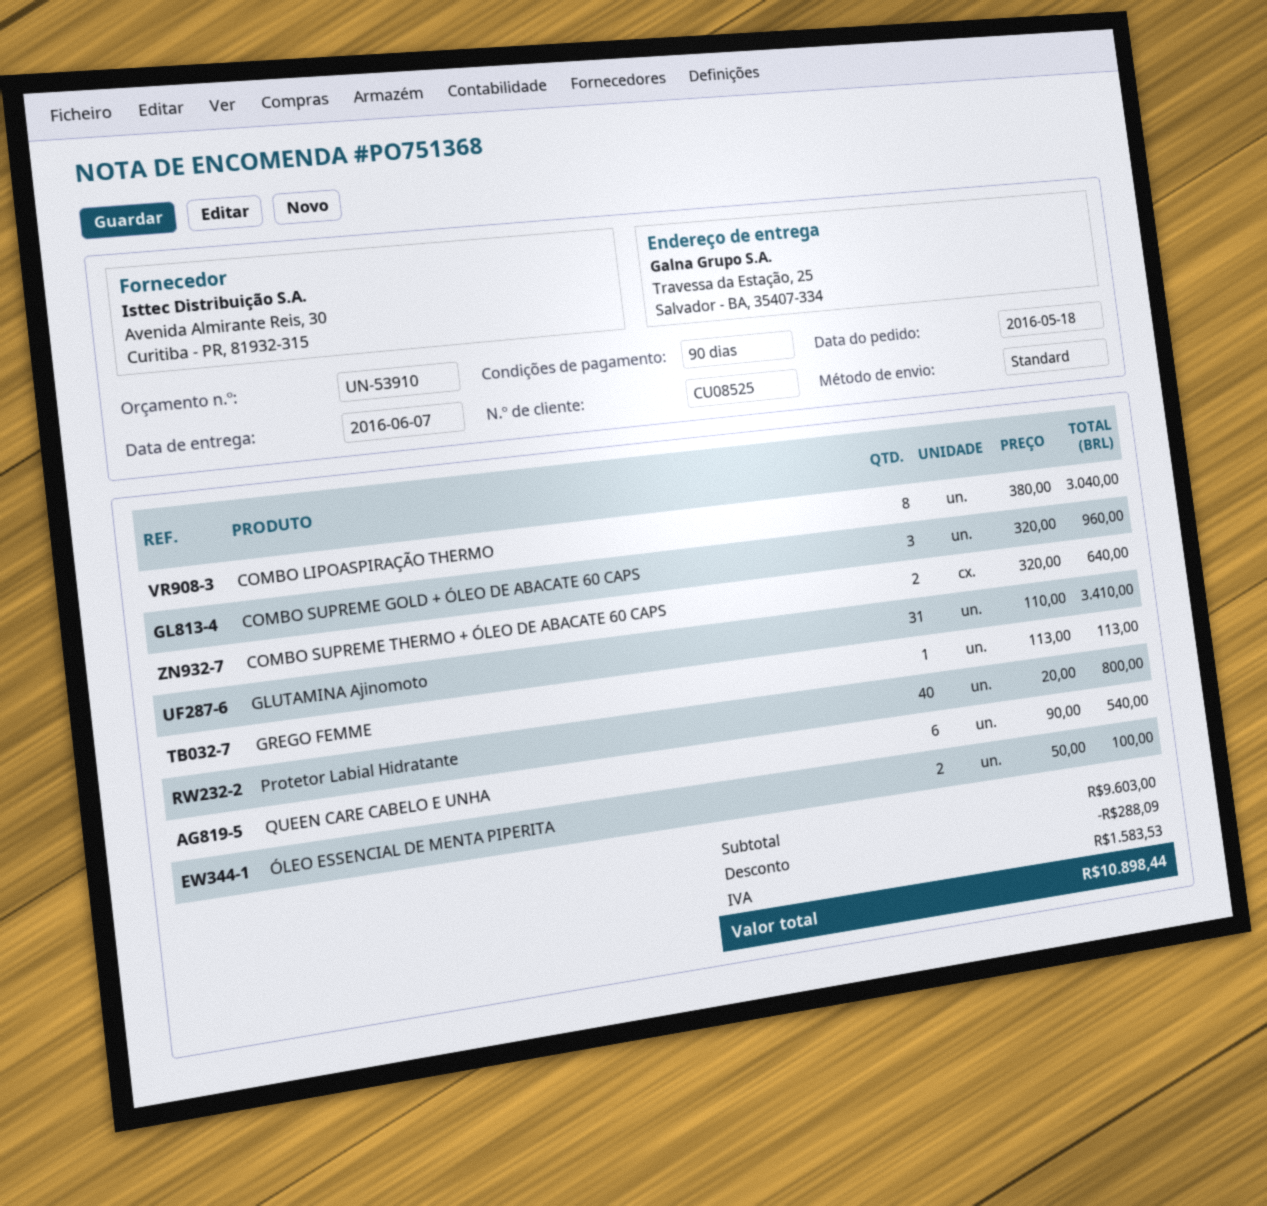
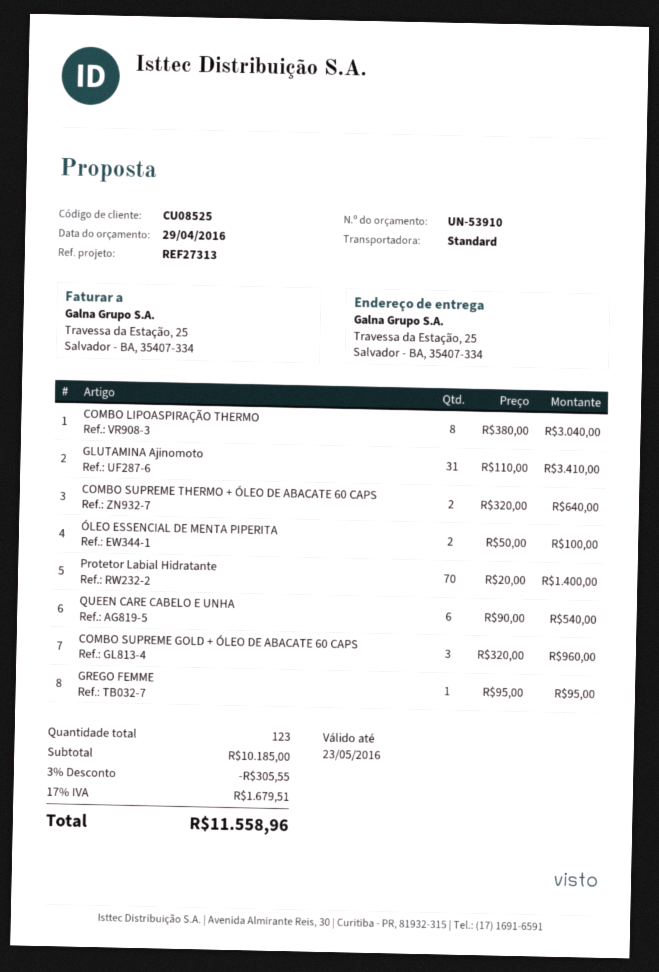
GREGO FEMME: 1 x 113.00 = 113.00 -> 1 x 95.00 = 95.00
Protetor Labial Hidratante: 40 x 20.00 = 800.00 -> 70 x 20.00 = 1400.00
subtotal: 9603.00 -> 10185.00
discount: 288.09 -> 305.55
tax: 1583.53 -> 1679.51
total: 10898.44 -> 11558.96

